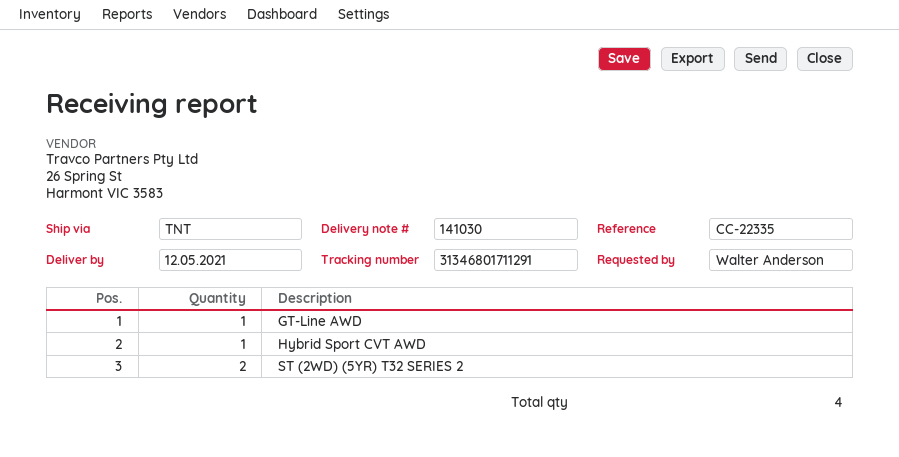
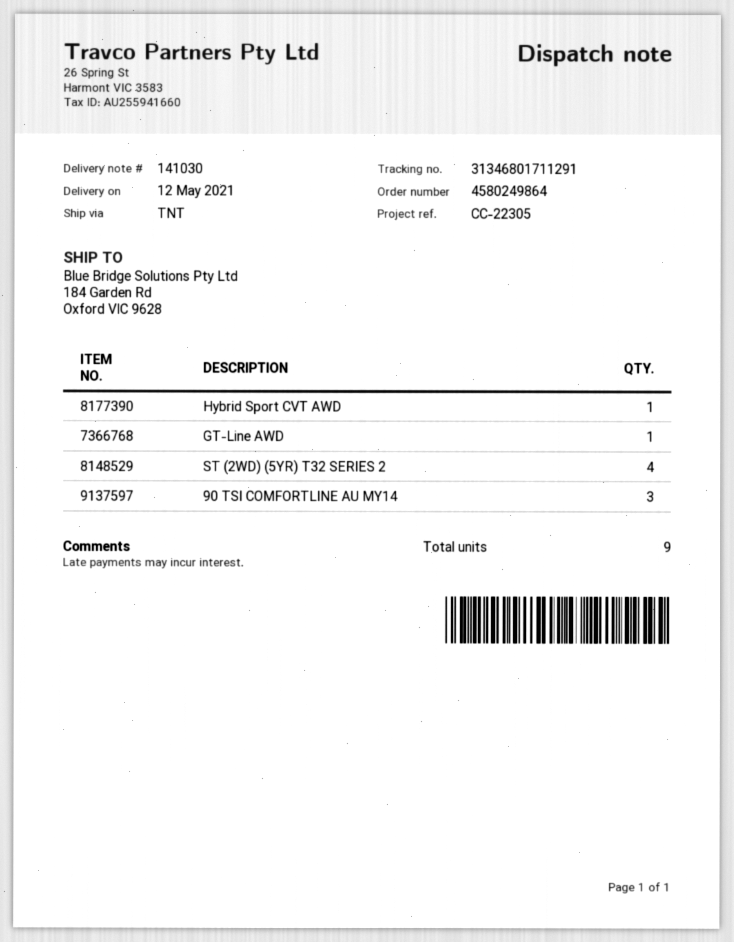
reference: CC-22335 -> CC-22305
ST (2WD) (5YR) T32 SERIES 2: 2 -> 4
90 TSI COMFORTLINE AU MY14: none -> 3
total quantity: 4 -> 9

